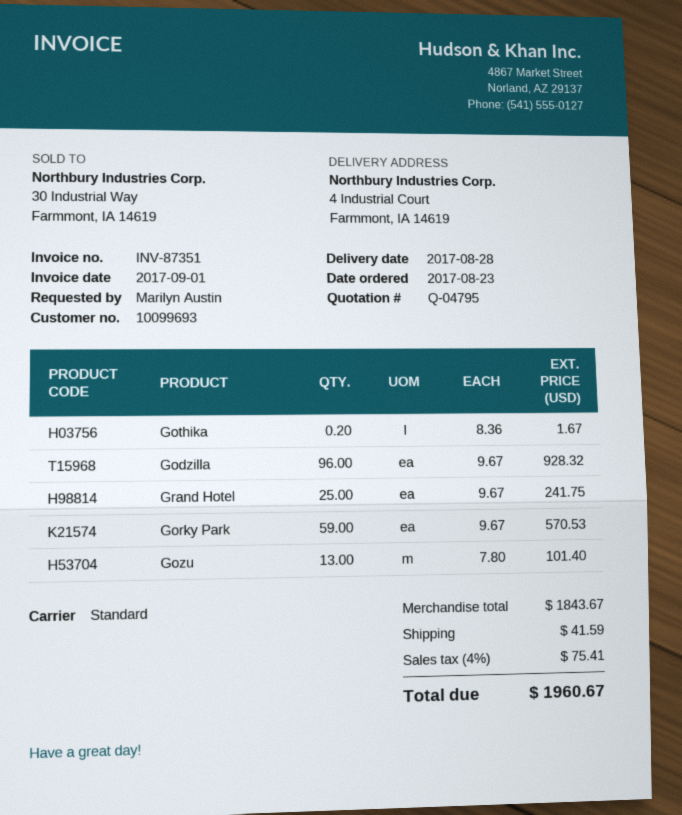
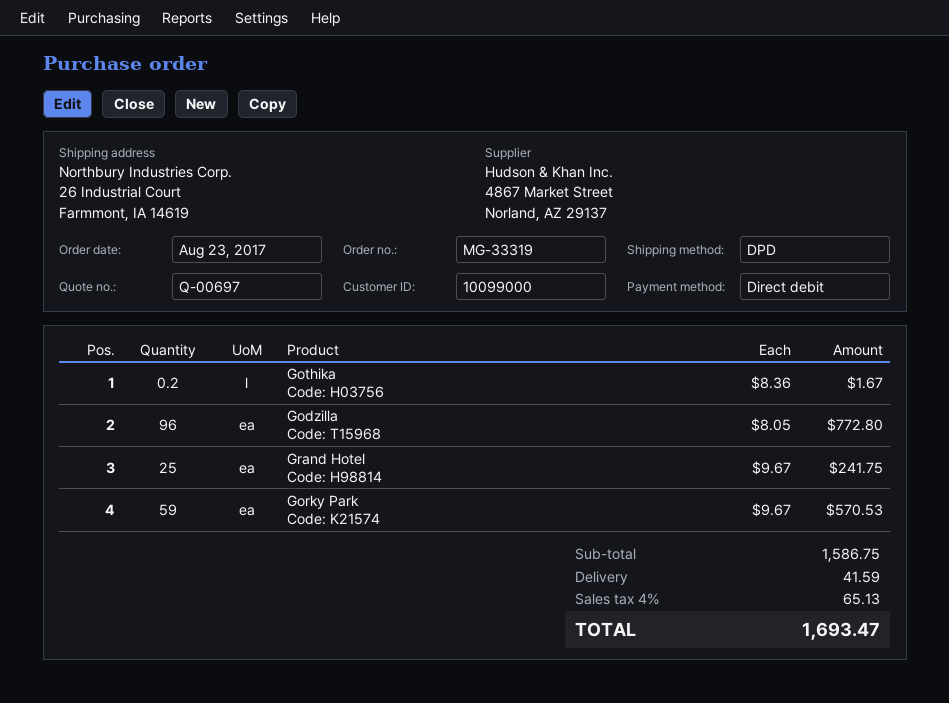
quote number: Q-04795 -> Q-00697
customer number: 10099693 -> 10099000
shipping method: standard -> DPD
ship to: 4 Industrial Court, Farmmont, IA 14619 -> 26 Industrial Court, Farmmont, IA 14619
Godzilla: 96 x 9.67 = 928.32 -> 96 x 8.05 = 772.80
Gozu: 13 x 7.80 = 101.40 -> none
subtotal: 1843.67 -> 1586.75
tax: 4% = 75.41 -> 4% = 65.13
total: 1960.67 -> 1693.47

